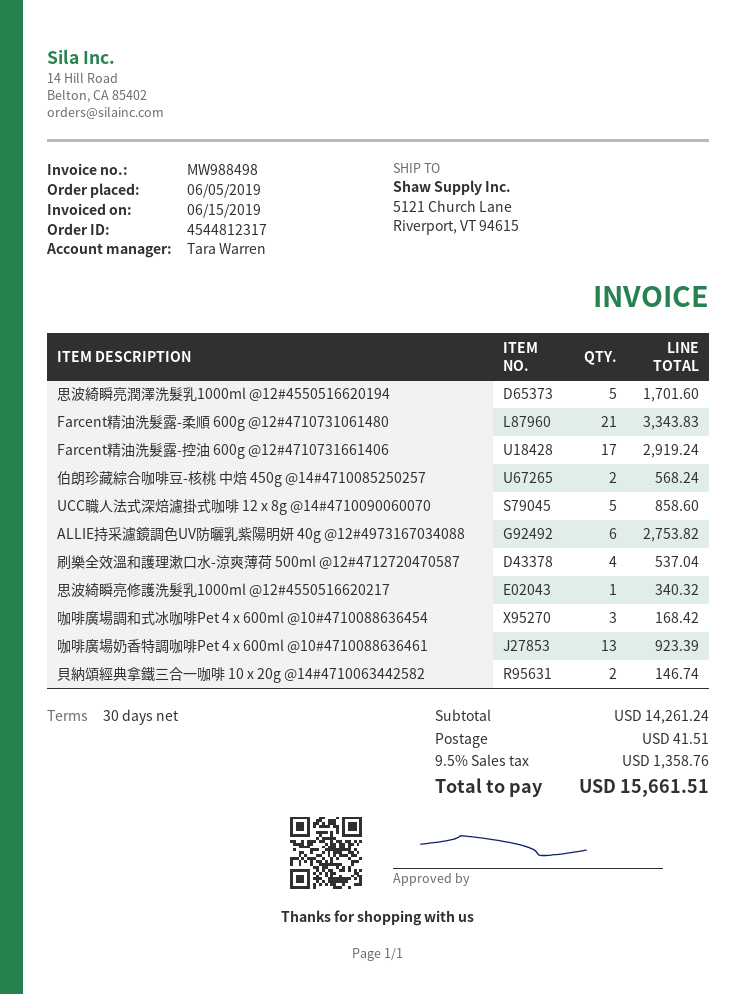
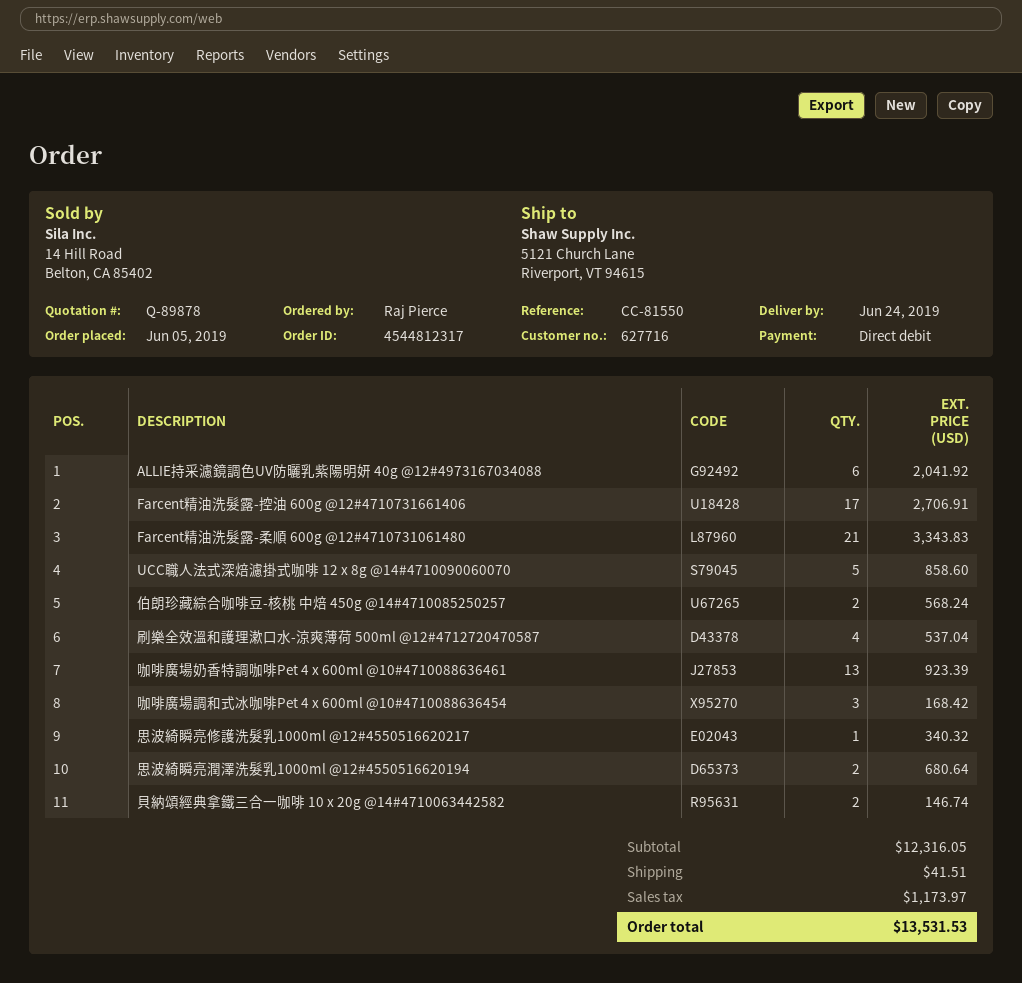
思波綺瞬亮潤澤洗髮乳1000ml @12#4550516620194: 5 for 1701.60 -> 2 for 680.64
Farcent精油洗髮露-控油 600g @12#4710731661406: 17 for 2919.24 -> 17 for 2706.91
ALLIE持采濾鏡調色UV防曬乳紫陽明妍 40g @12#4973167034088: 6 for 2753.82 -> 6 for 2041.92
subtotal: 14261.24 -> 12316.05
tax: 1358.76 -> 1173.97
total: 15661.51 -> 13531.53

